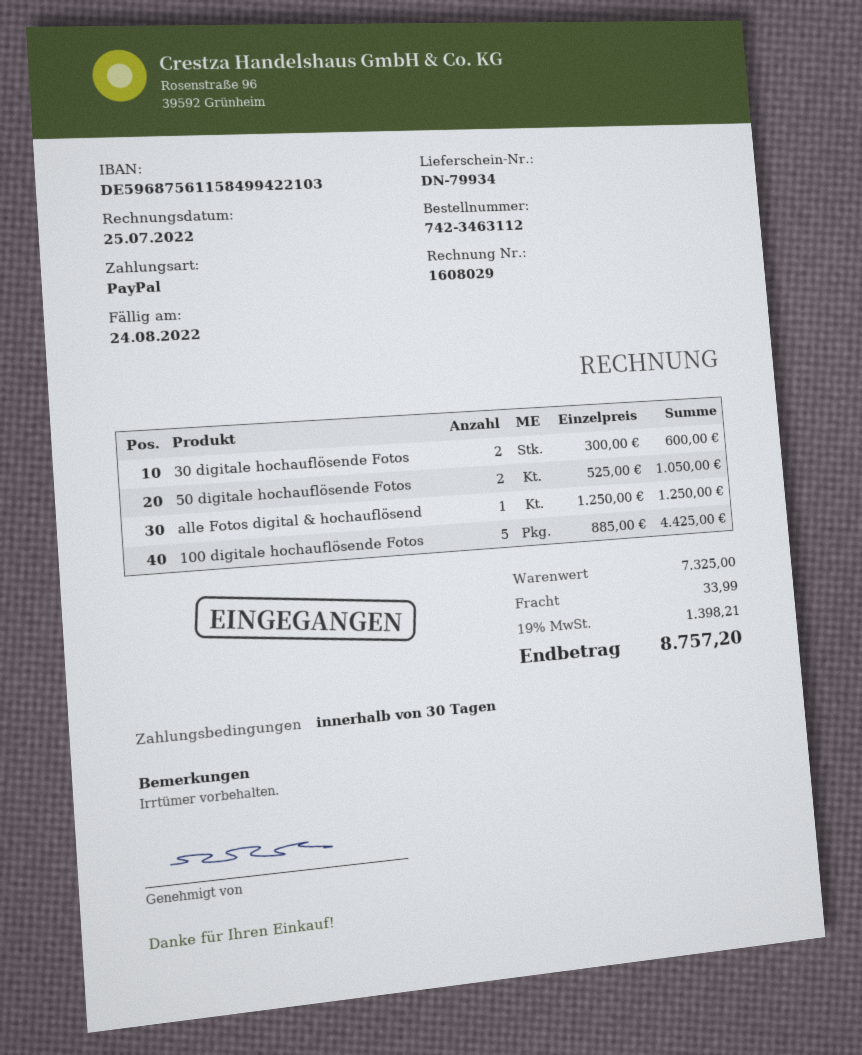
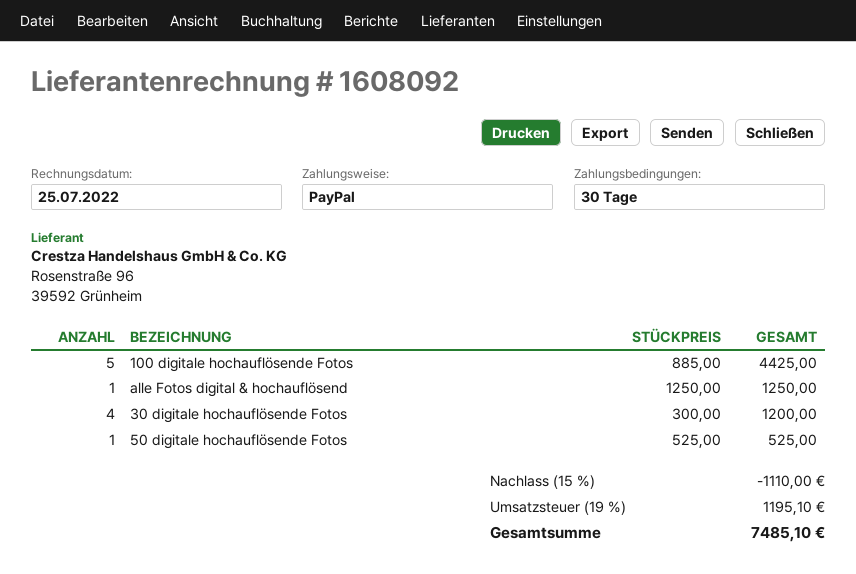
invoice number: 1608029 -> 1608092
30 digitale hochauflösende Fotos: 2 x 300.00 = 600.00 -> 4 x 300.00 = 1200.00
50 digitale hochauflösende Fotos: 2 x 525.00 = 1050.00 -> 1 x 525.00 = 525.00
discount: none -> 15% = 1110.00
shipping: 33.99 -> none
tax: 19% = 1398.21 -> 19% = 1195.10
total: 8757.20 -> 7485.10

